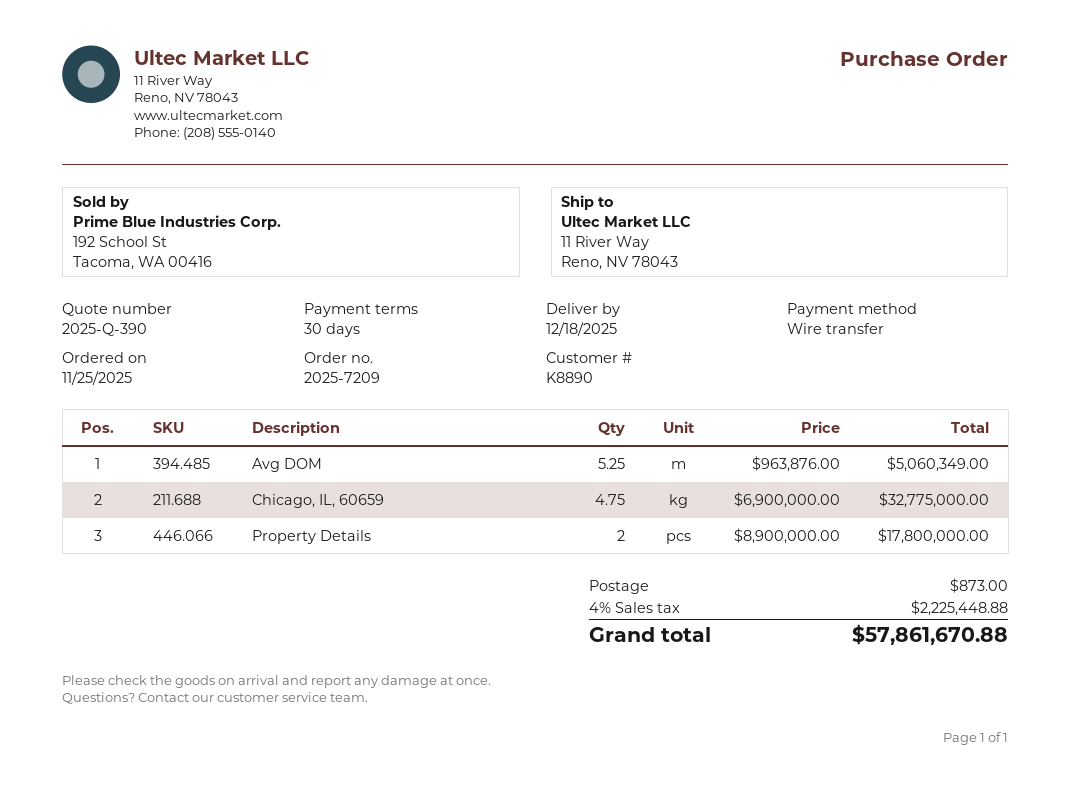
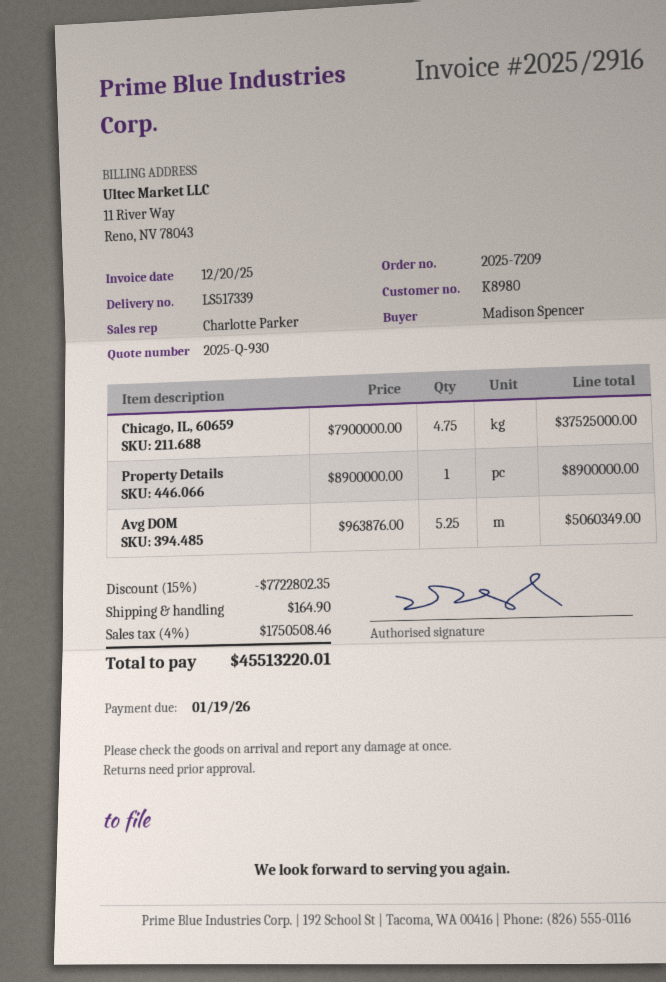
quote number: 2025-Q-390 -> 2025-Q-930
customer number: K8890 -> K8980
Chicago, IL, 60659: 4.75 x 6900000.00 = 32775000.00 -> 4.75 x 7900000.00 = 37525000.00
Property Details: 2 x 8900000.00 = 17800000.00 -> 1 x 8900000.00 = 8900000.00
discount: none -> 15% = 7722802.35
shipping: 873.00 -> 164.90
tax: 4% = 2225448.88 -> 4% = 1750508.46
total: 57861670.88 -> 45513220.01

